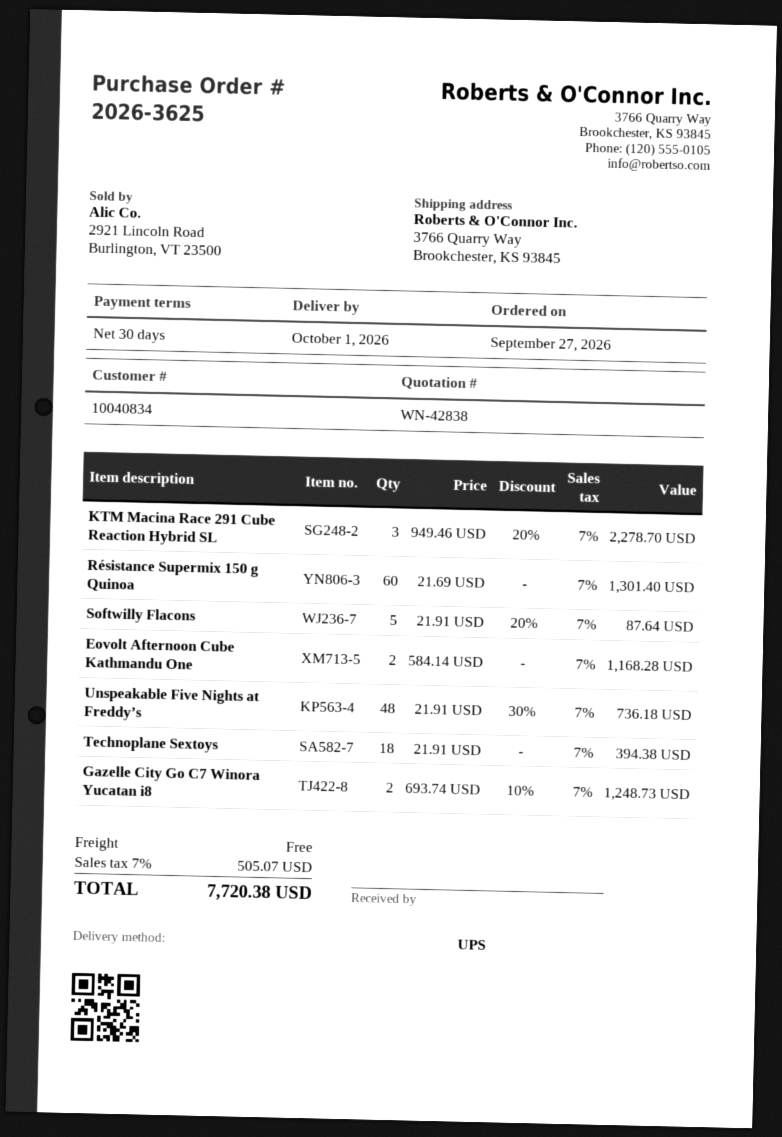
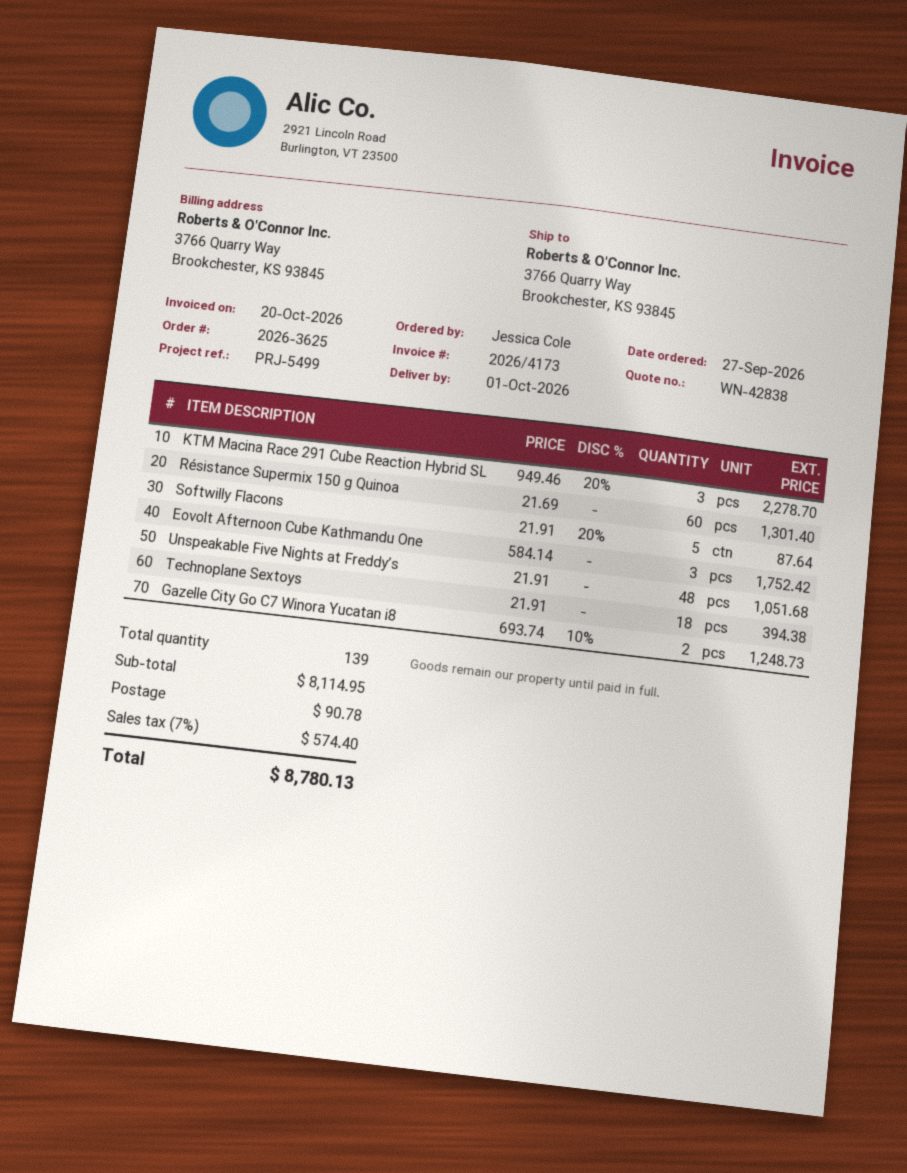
Eovolt Afternoon Cube Kathmandu One: 2 x 584.14 = 1168.28 -> 3 x 584.14 = 1752.42
Unspeakable Five Nights at Freddy’s: 48 x 21.91 - 30% = 736.18 -> 48 x 21.91 = 1051.68
shipping: 0.00 -> 90.78
tax: 7% = 505.07 -> 7% = 574.40
total: 7720.38 -> 8780.13

